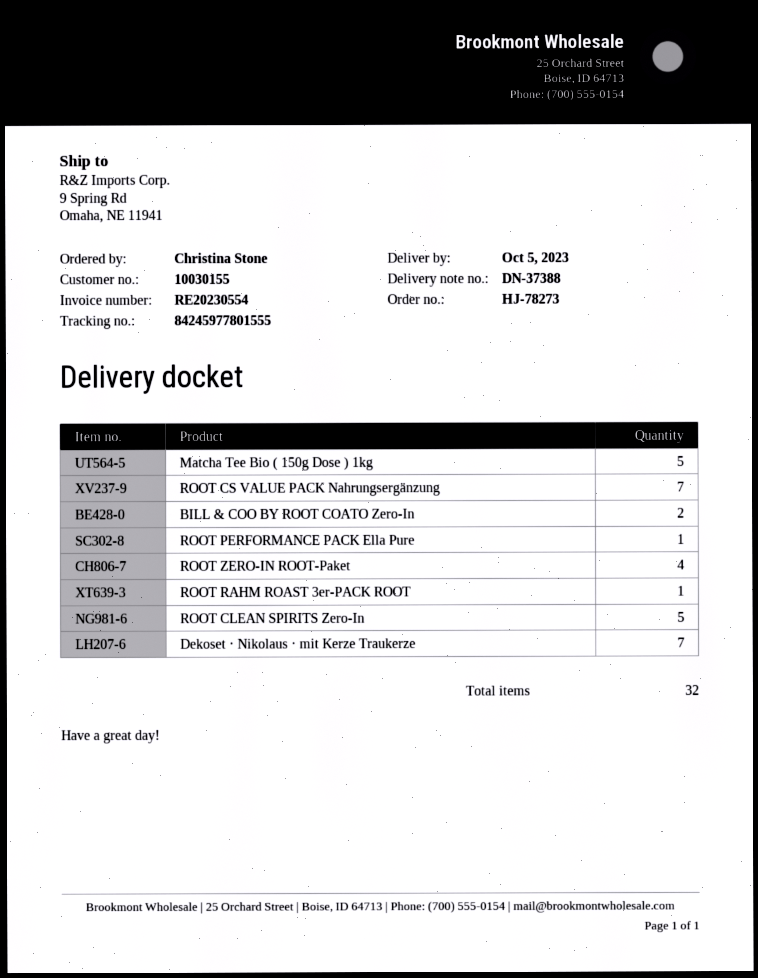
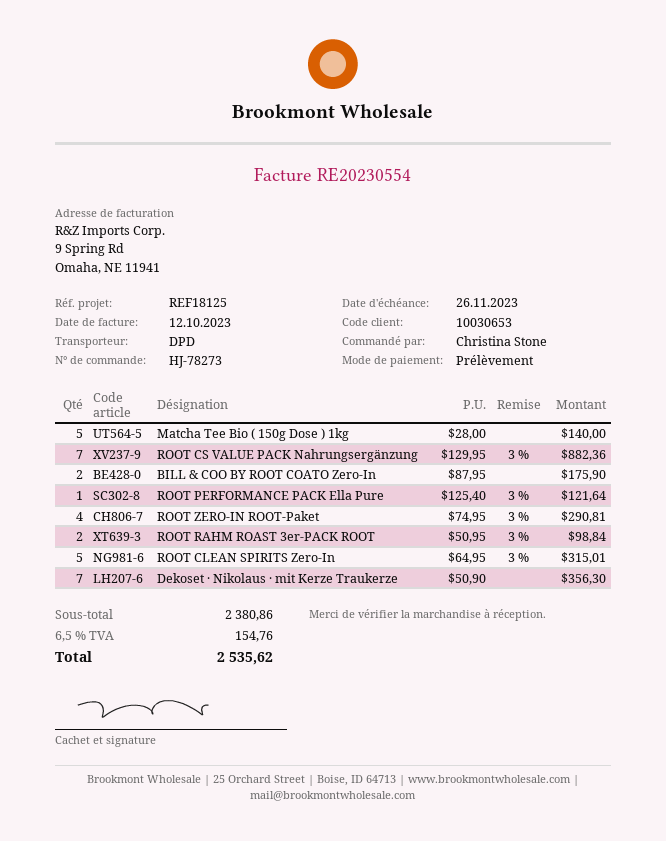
customer number: 10030155 -> 10030653
ROOT RAHM ROAST 3er-PACK ROOT: 1 -> 2

